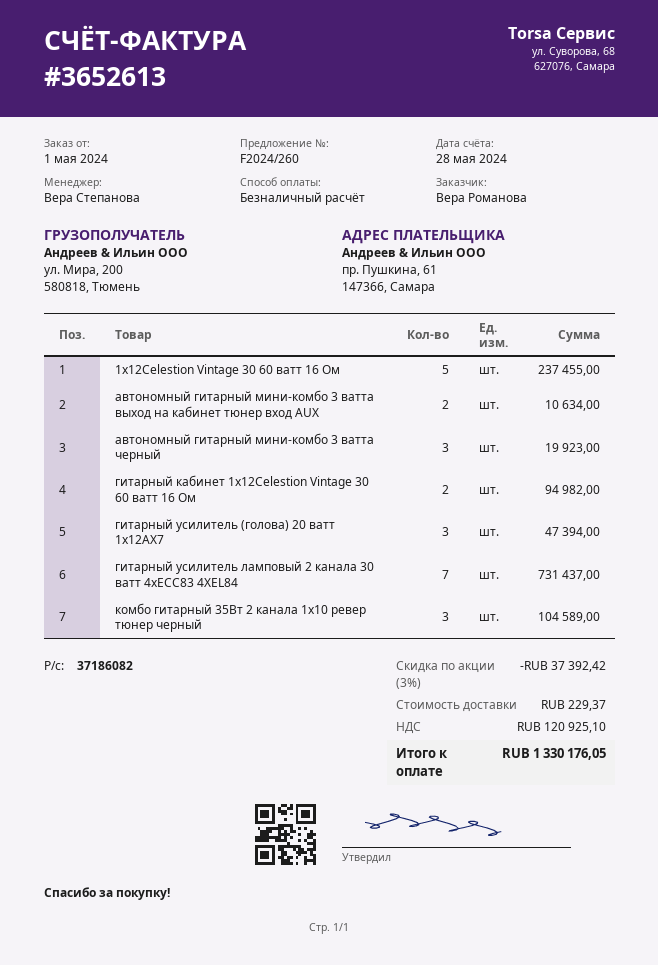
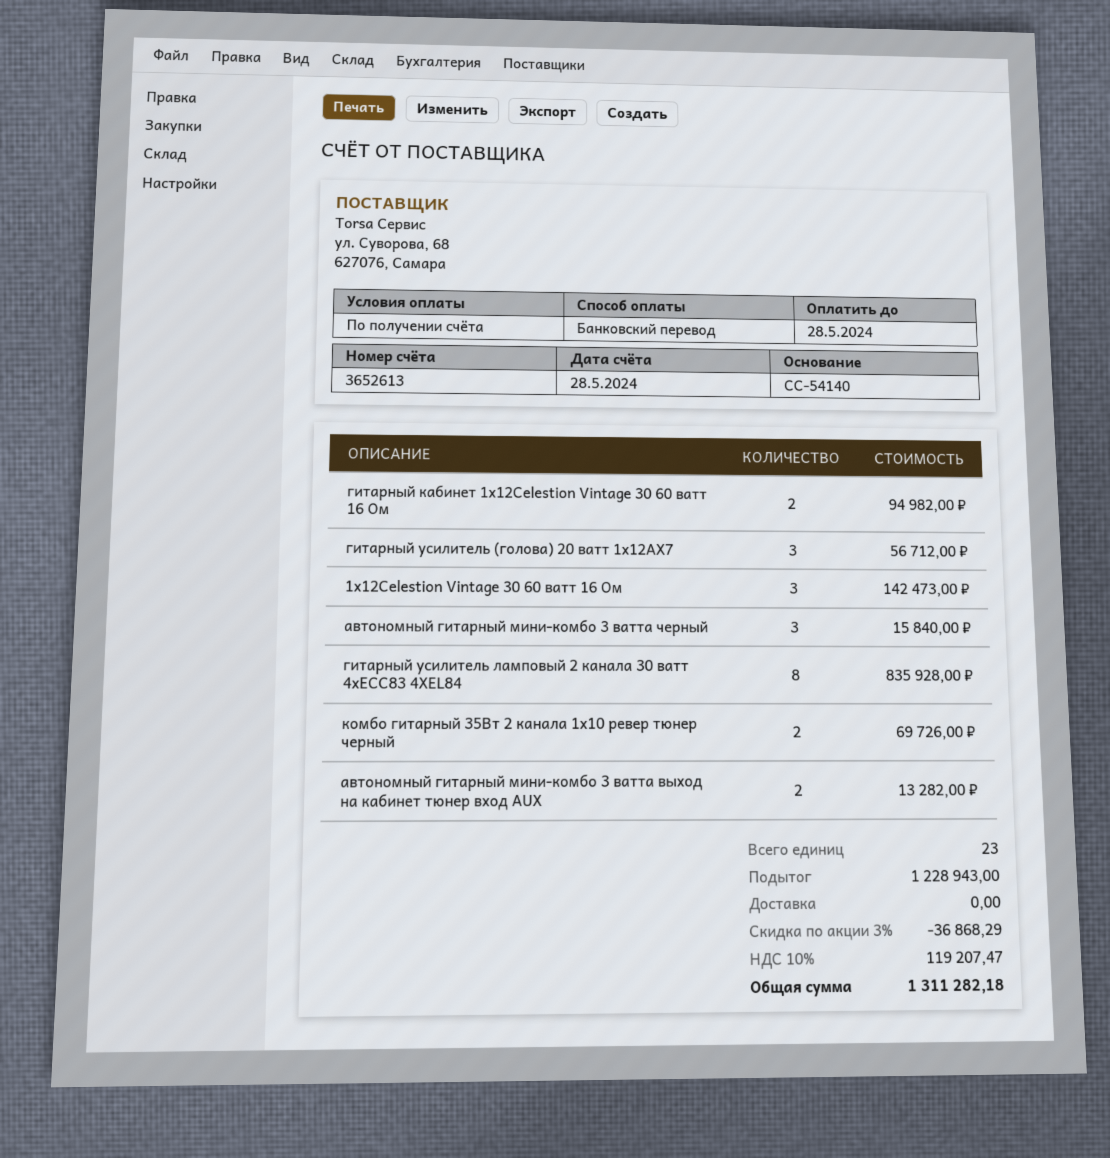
1х12Celestion Vintage 30 60 ватт 16 Ом: 5 for 237455.00 -> 3 for 142473.00
автономный гитарный мини-комбо 3 ватта выход на кабинет тюнер вход AUX: 2 for 10634.00 -> 2 for 13282.00
автономный гитарный мини-комбо 3 ватта черный: 3 for 19923.00 -> 3 for 15840.00
гитарный усилитель (голова) 20 ватт 1х12АХ7: 3 for 47394.00 -> 3 for 56712.00
гитарный усилитель ламповый 2 канала 30 ватт 4хЕСС83 4ХEL84: 7 for 731437.00 -> 8 for 835928.00
комбо гитарный 35Вт 2 канала 1х10 ревер тюнер черный: 3 for 104589.00 -> 2 for 69726.00
discount: 3% = 37392.42 -> 3% = 36868.29
shipping: 229.37 -> 0.00
tax: 120925.10 -> 119207.47
total: 1330176.05 -> 1311282.18

